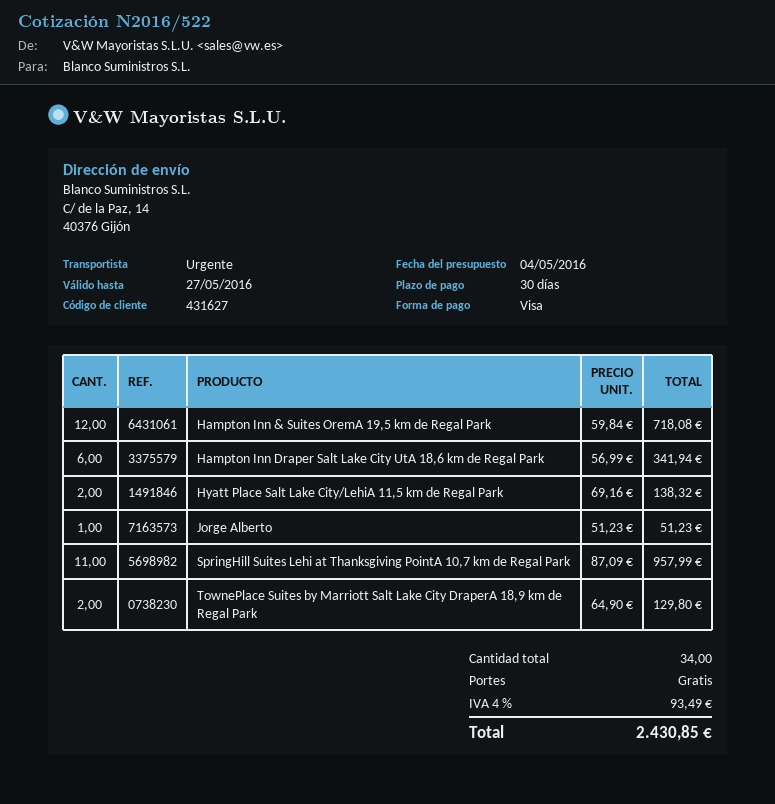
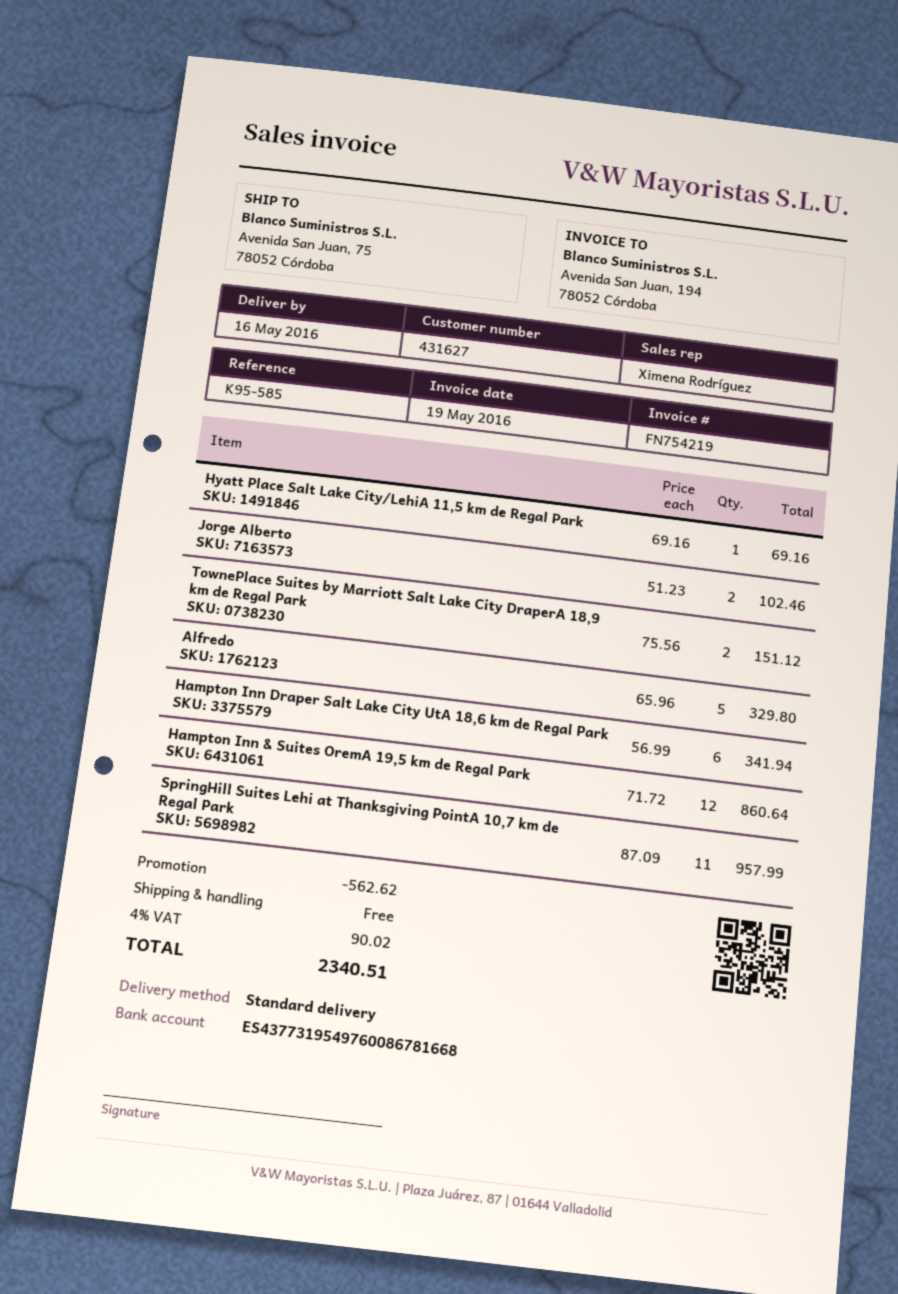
shipping method: express -> standard
ship to: C/ de la Paz, 14, 40376 Gijón -> Avenida San Juan, 75, 78052 Córdoba
Hampton Inn & Suites OremA 19,5 km de Regal Park: 12 x 59.84 = 718.08 -> 12 x 71.72 = 860.64
Hyatt Place Salt Lake City/LehiA 11,5 km de Regal Park: 2 x 69.16 = 138.32 -> 1 x 69.16 = 69.16
Jorge Alberto: 1 x 51.23 = 51.23 -> 2 x 51.23 = 102.46
TownePlace Suites by Marriott Salt Lake City DraperA 18,9 km de Regal Park: 2 x 64.90 = 129.80 -> 2 x 75.56 = 151.12
Alfredo: none -> 5 x 65.96 = 329.80
discount: none -> 562.62
tax: 4% = 93.49 -> 4% = 90.02
total: 2430.85 -> 2340.51

